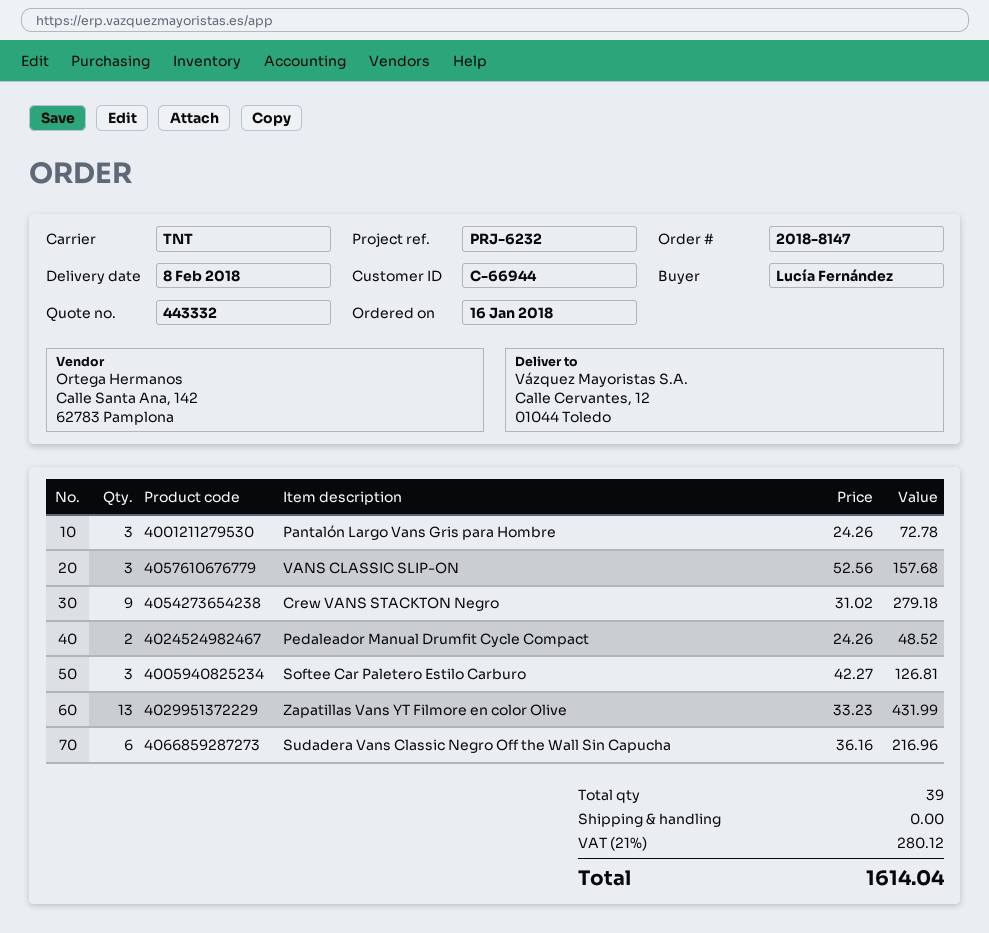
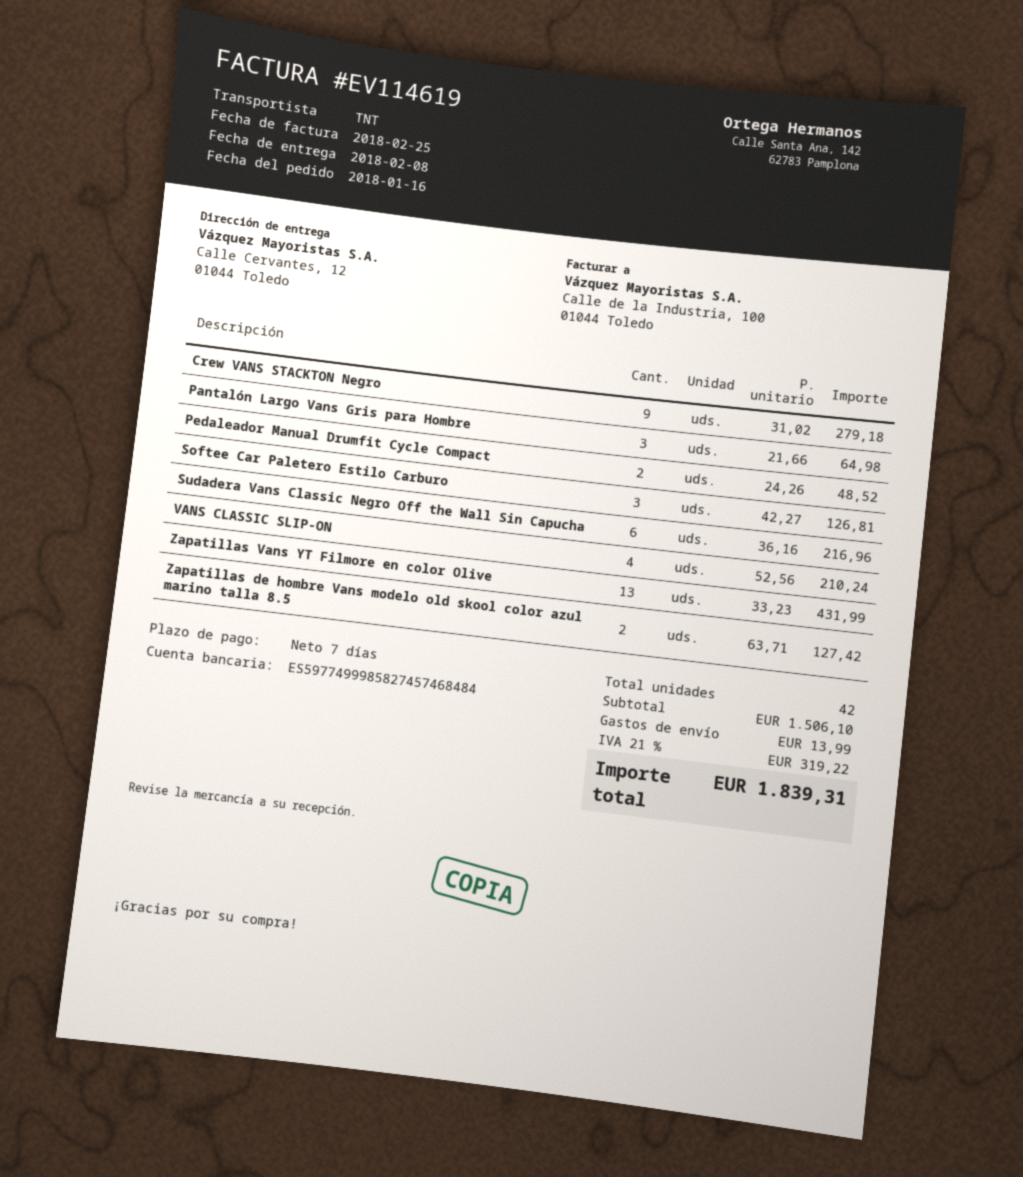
Pantalón Largo Vans Gris para Hombre: 3 x 24.26 = 72.78 -> 3 x 21.66 = 64.98
VANS CLASSIC SLIP-ON: 3 x 52.56 = 157.68 -> 4 x 52.56 = 210.24
Zapatillas de hombre Vans modelo old skool color azul marino talla 8.5: none -> 2 x 63.71 = 127.42
total quantity: 39 -> 42
shipping: 0.00 -> 13.99
tax: 21% = 280.12 -> 21% = 319.22
total: 1614.04 -> 1839.31

